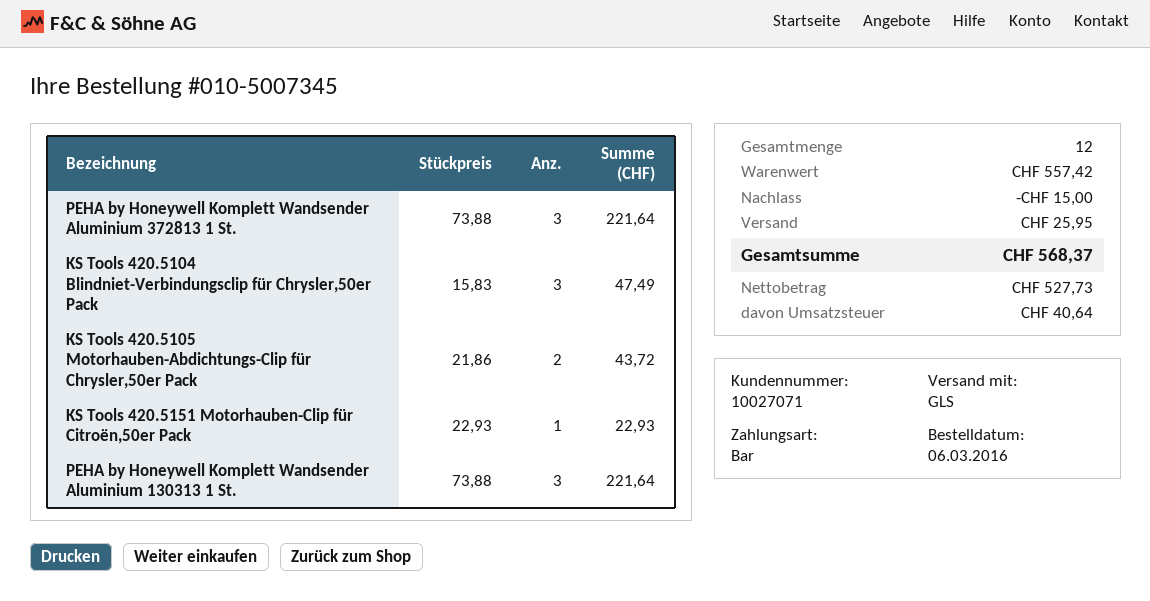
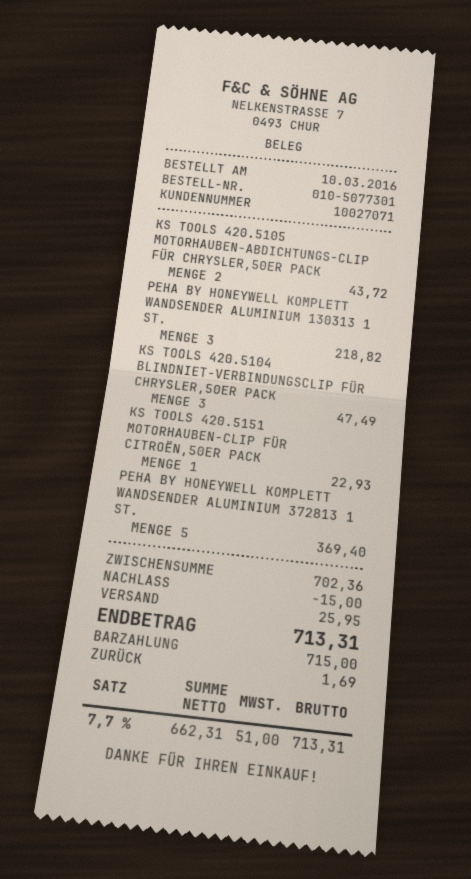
order number: 010-5007345 -> 010-5077301
order date: 2016-03-06 -> 2016-03-10
PEHA by Honeywell Komplett Wandsender Aluminium 372813 1 St.: 3 for 221.64 -> 5 for 369.40
PEHA by Honeywell Komplett Wandsender Aluminium 130313 1 St.: 3 for 221.64 -> 3 for 218.82
subtotal: 557.42 -> 702.36
net: 527.73 -> 662.31
tax: 40.64 -> 51.00
total: 568.37 -> 713.31

